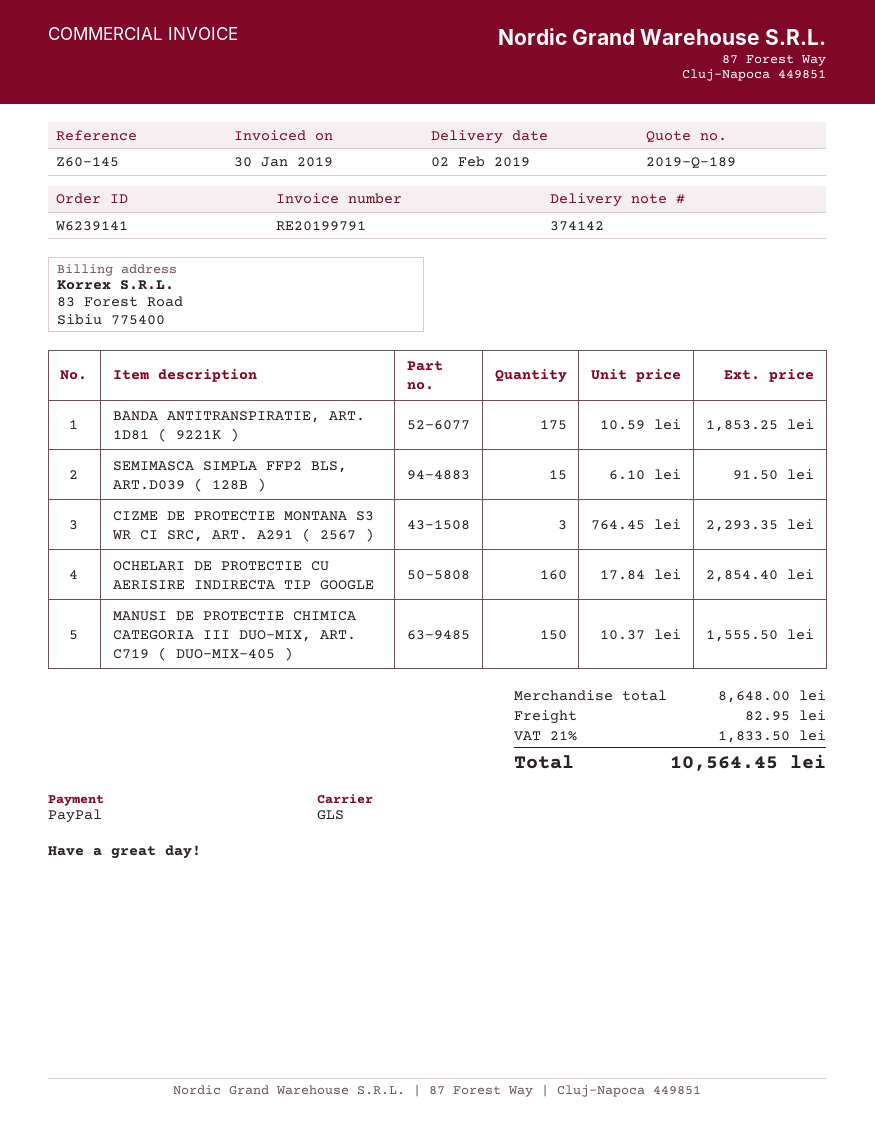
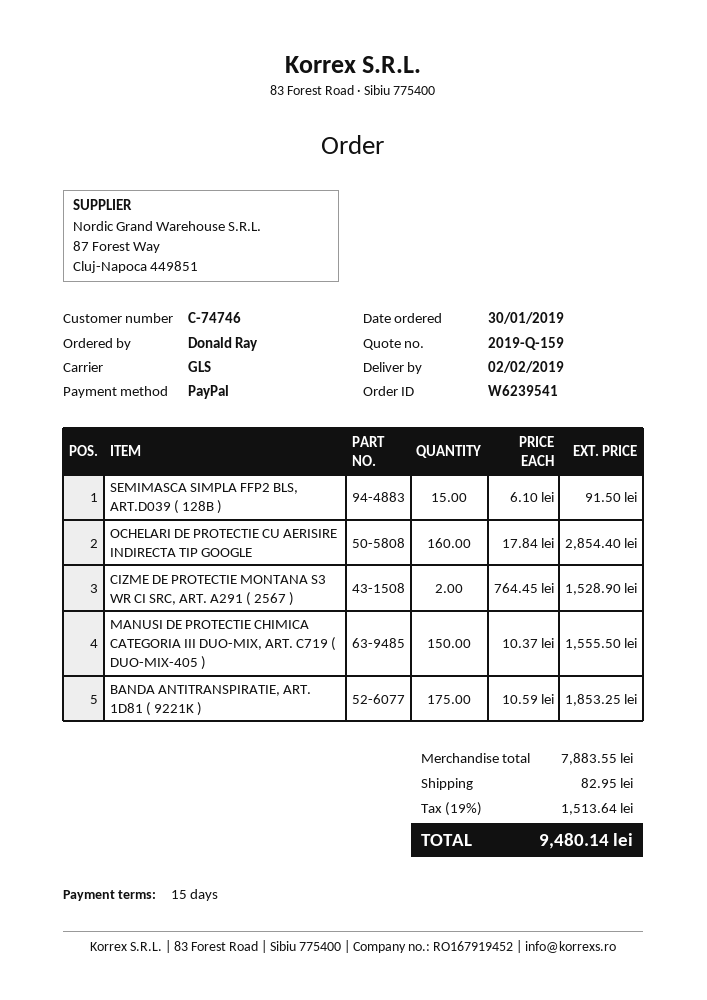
quote number: 2019-Q-189 -> 2019-Q-159
order number: W6239141 -> W6239541
CIZME DE PROTECTIE MONTANA S3 WR CI SRC, ART. A291 ( 2567 ): 3 x 764.45 = 2293.35 -> 2 x 764.45 = 1528.90
subtotal: 8648.00 -> 7883.55
tax: 21% = 1833.50 -> 19% = 1513.64
total: 10564.45 -> 9480.14

